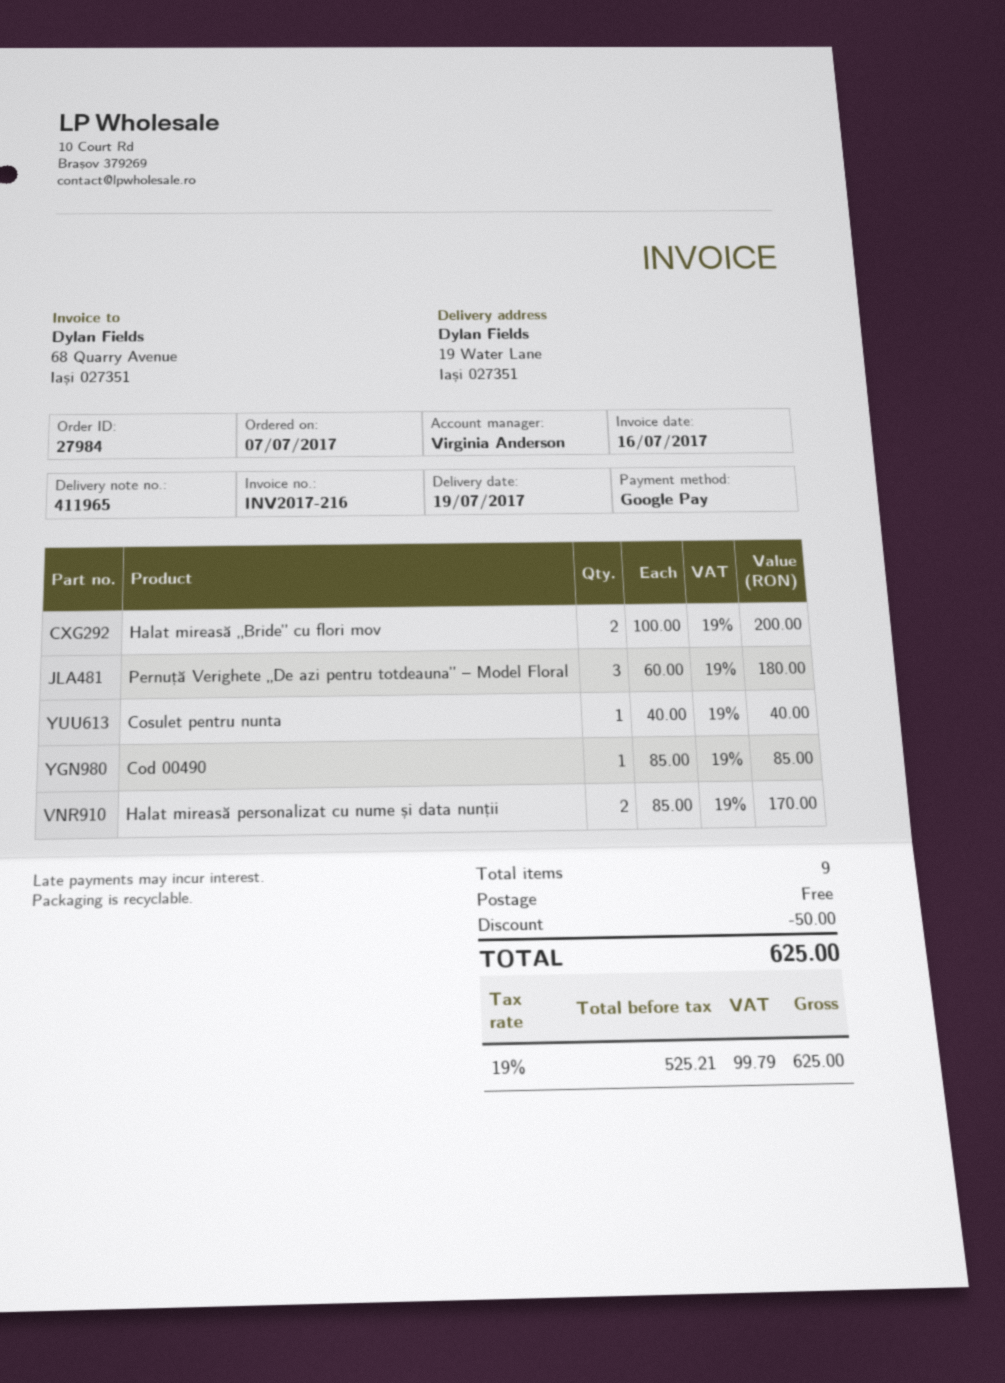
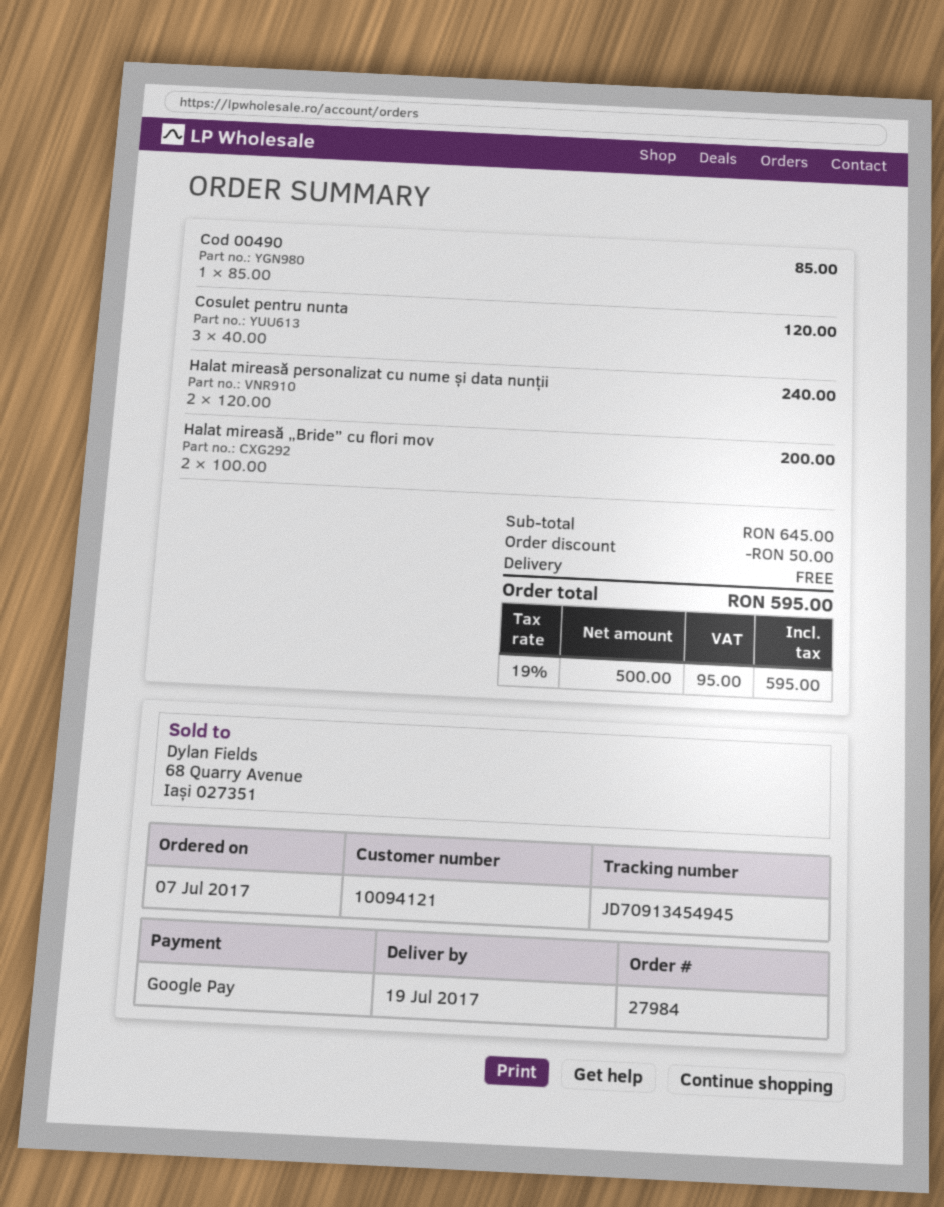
Pernuță Verighete „De azi pentru totdeauna” – Model Floral: 3 x 60.00 = 180.00 -> none
Cosulet pentru nunta: 1 x 40.00 = 40.00 -> 3 x 40.00 = 120.00
Halat mireasă personalizat cu nume și data nunții: 2 x 85.00 = 170.00 -> 2 x 120.00 = 240.00
net: 525.21 -> 500.00
tax: 19% = 99.79 -> 19% = 95.00
total: 625.00 -> 595.00

